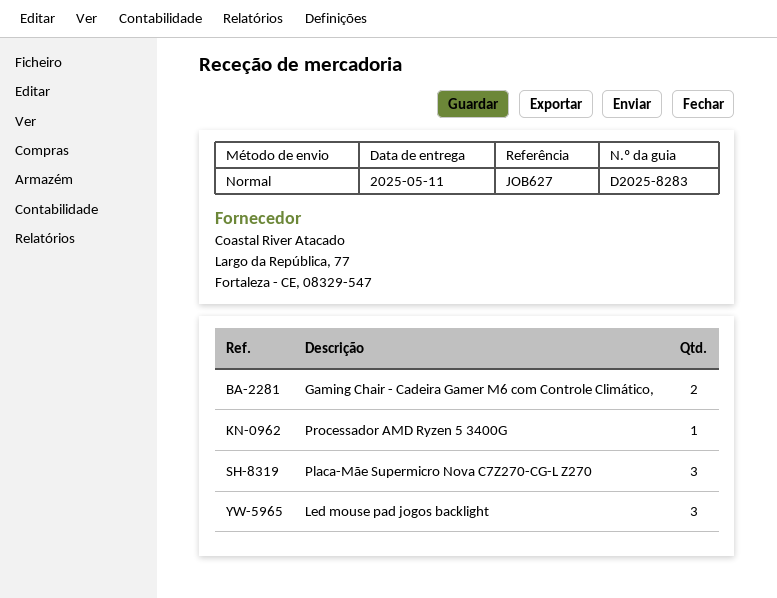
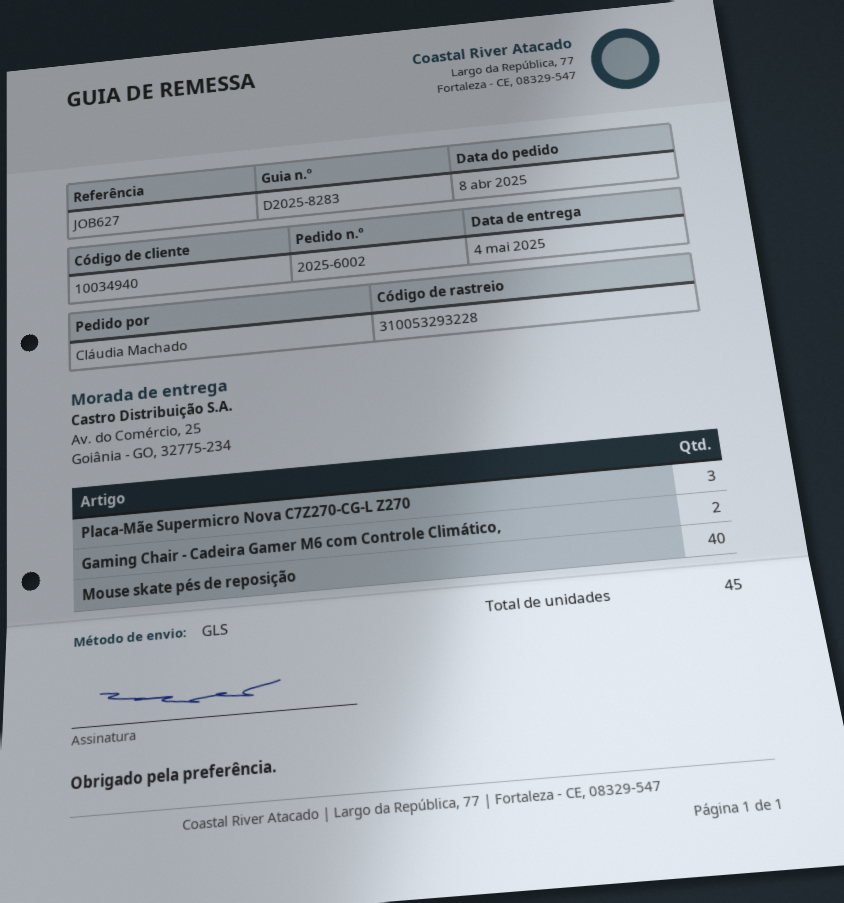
delivery date: 2025-05-11 -> 2025-05-04
shipping method: standard -> GLS
Processador AMD Ryzen 5 3400G: 1 -> none
Led mouse pad jogos backlight: 3 -> none
Mouse skate pés de reposição: none -> 40

